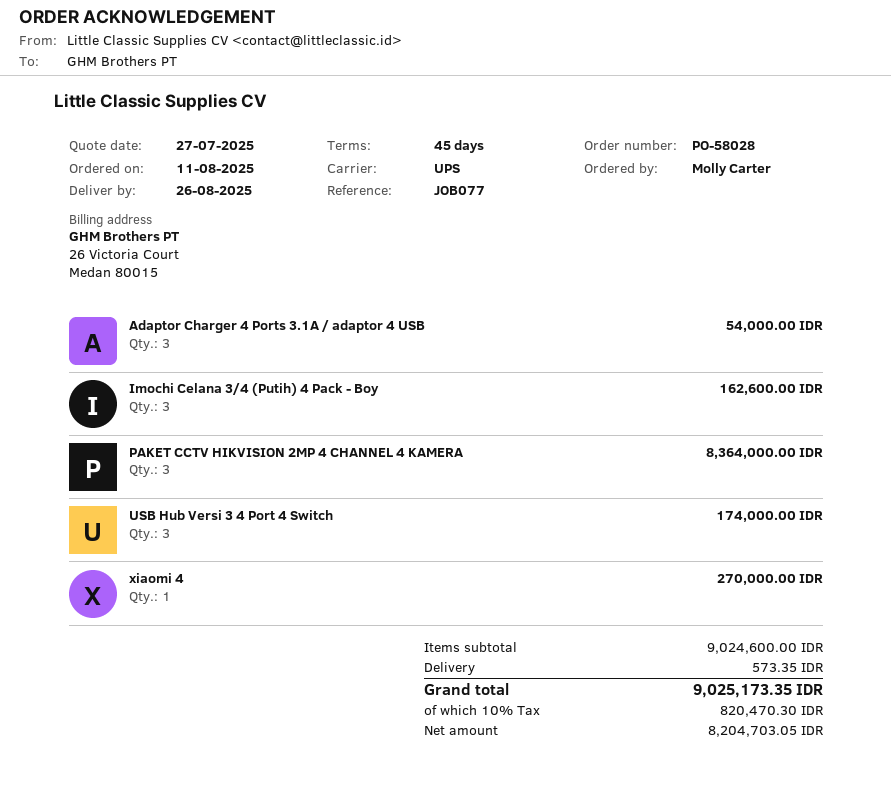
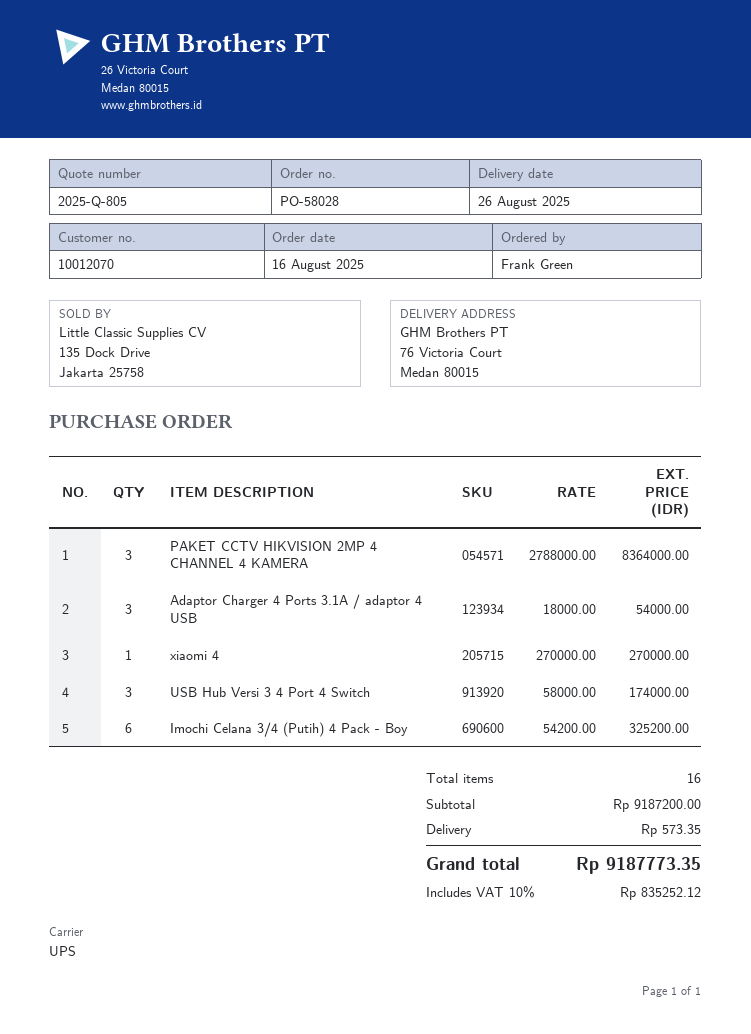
order date: 2025-08-11 -> 2025-08-16
ordered by: Molly Carter -> Frank Green
Imochi Celana 3/4 (Putih) 4 Pack - Boy: 3 for 162600.00 -> 6 for 325200.00
subtotal: 9024600.00 -> 9187200.00
tax: 10% = 820470.30 -> 10% = 835252.12
total: 9025173.35 -> 9187773.35

